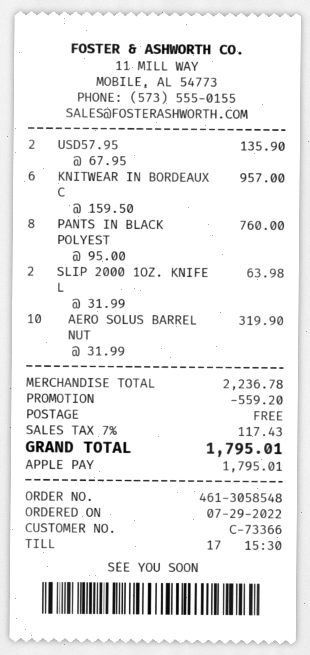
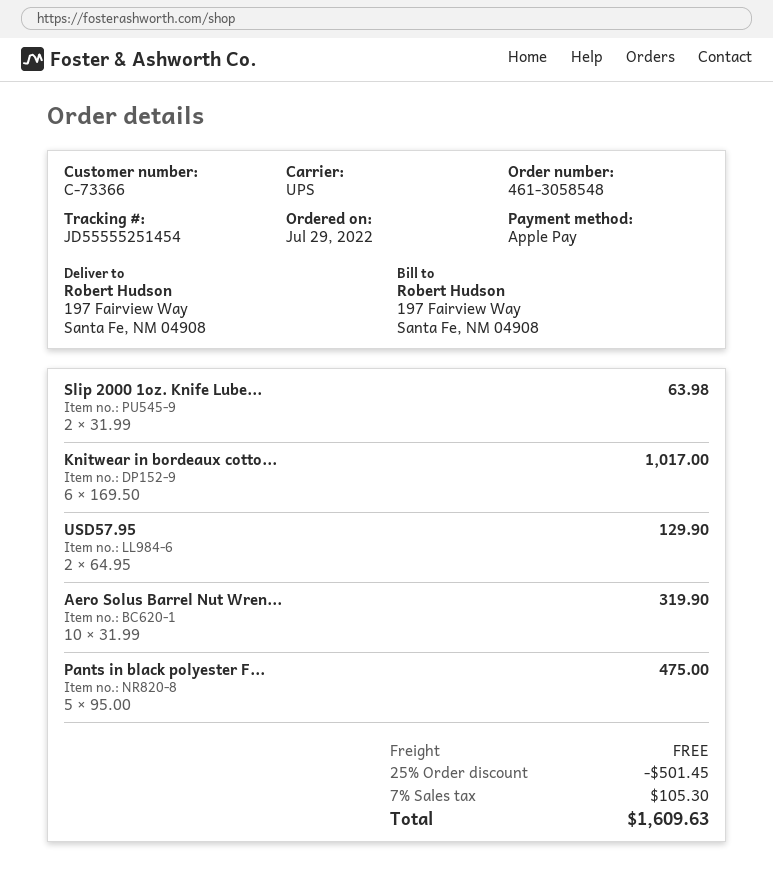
USD57.95: 2 x 67.95 = 135.90 -> 2 x 64.95 = 129.90
KNITWEAR IN BORDEAUX C: 6 x 159.50 = 957.00 -> 6 x 169.50 = 1017.00
PANTS IN BLACK POLYEST: 8 x 95.00 = 760.00 -> 5 x 95.00 = 475.00
discount: 559.20 -> 501.45
tax: 7% = 117.43 -> 7% = 105.30
total: 1795.01 -> 1609.63

